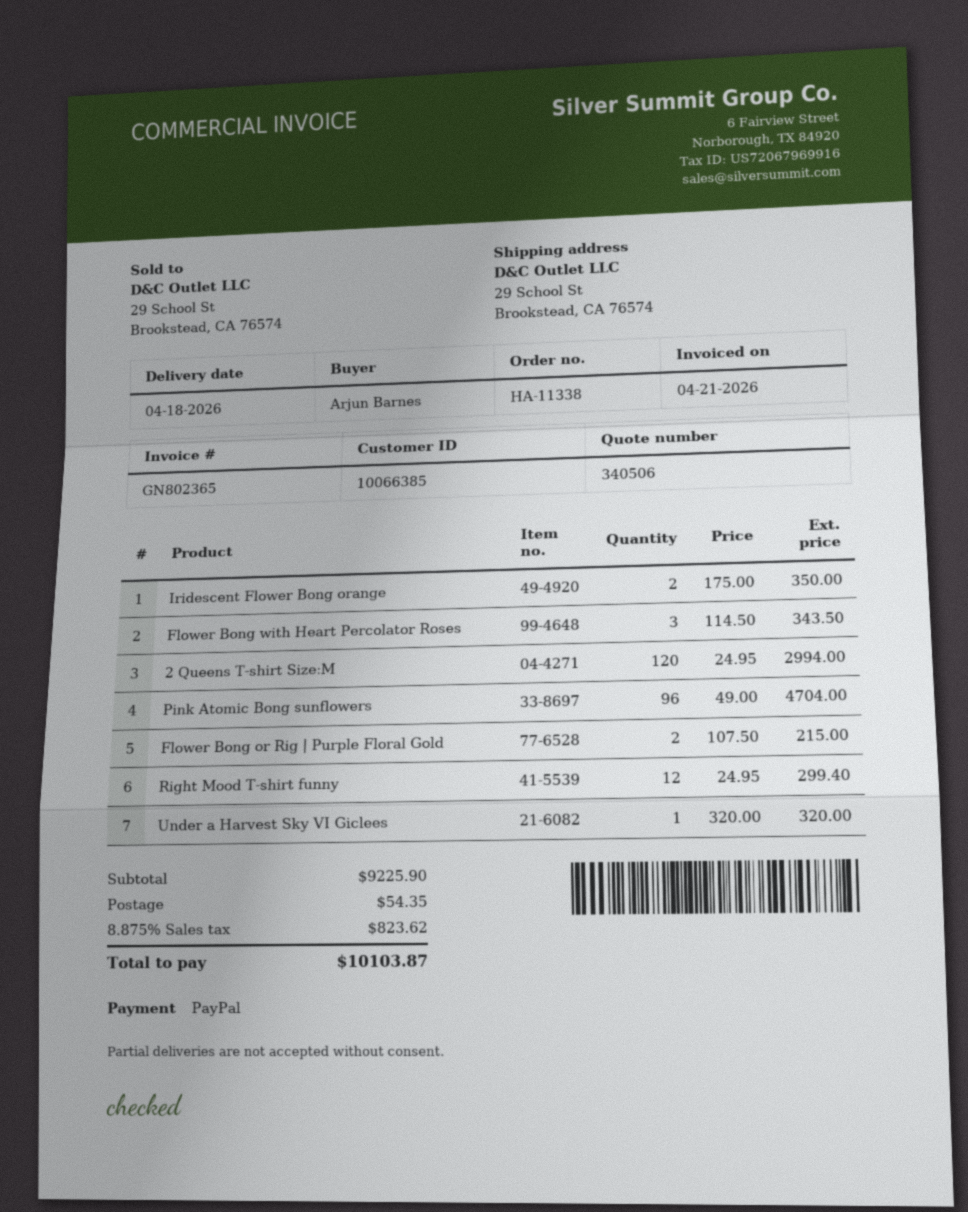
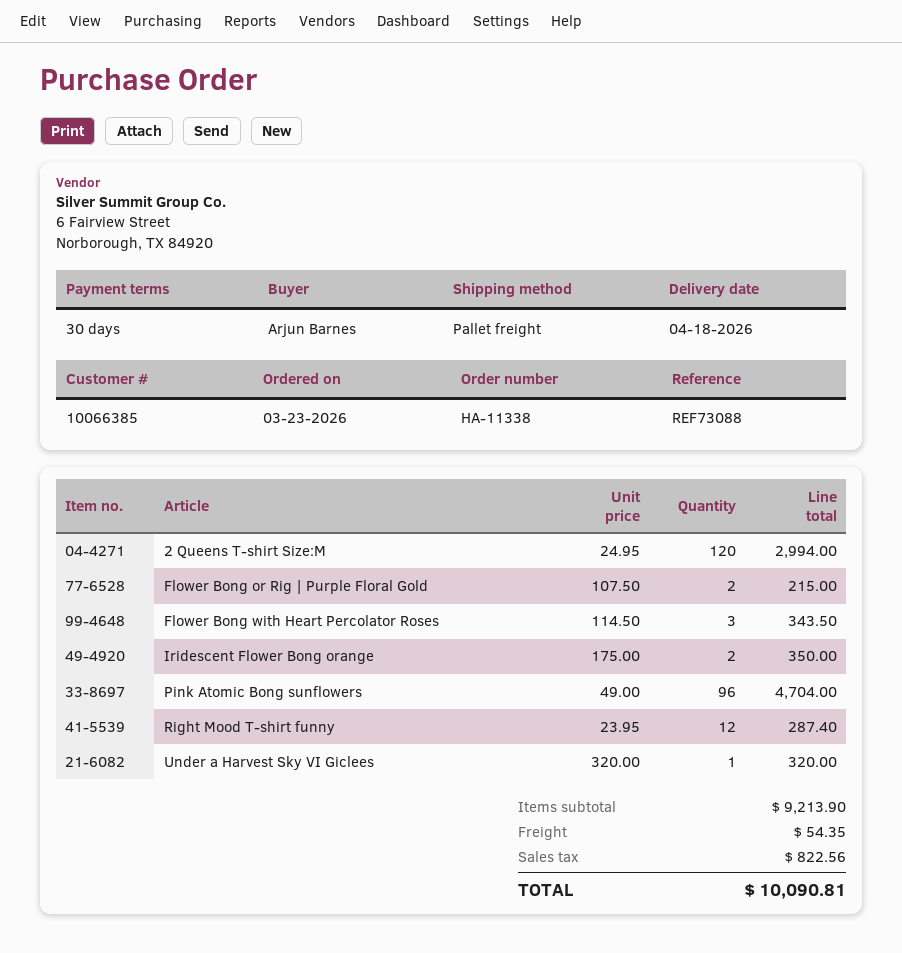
Right Mood T-shirt funny: 12 x 24.95 = 299.40 -> 12 x 23.95 = 287.40
subtotal: 9225.90 -> 9213.90
tax: 823.62 -> 822.56
total: 10103.87 -> 10090.81

